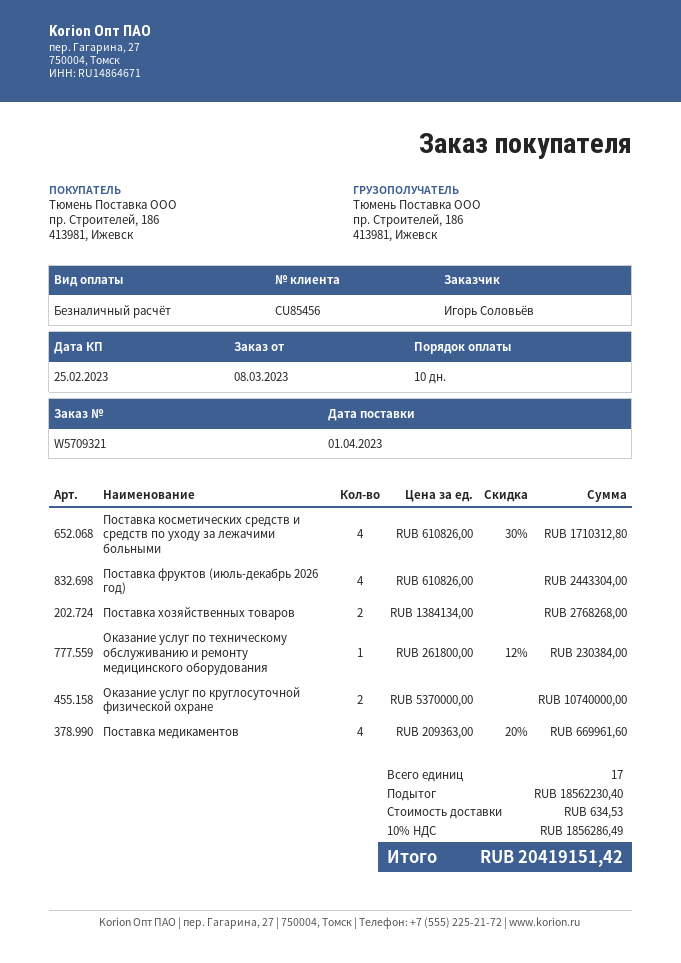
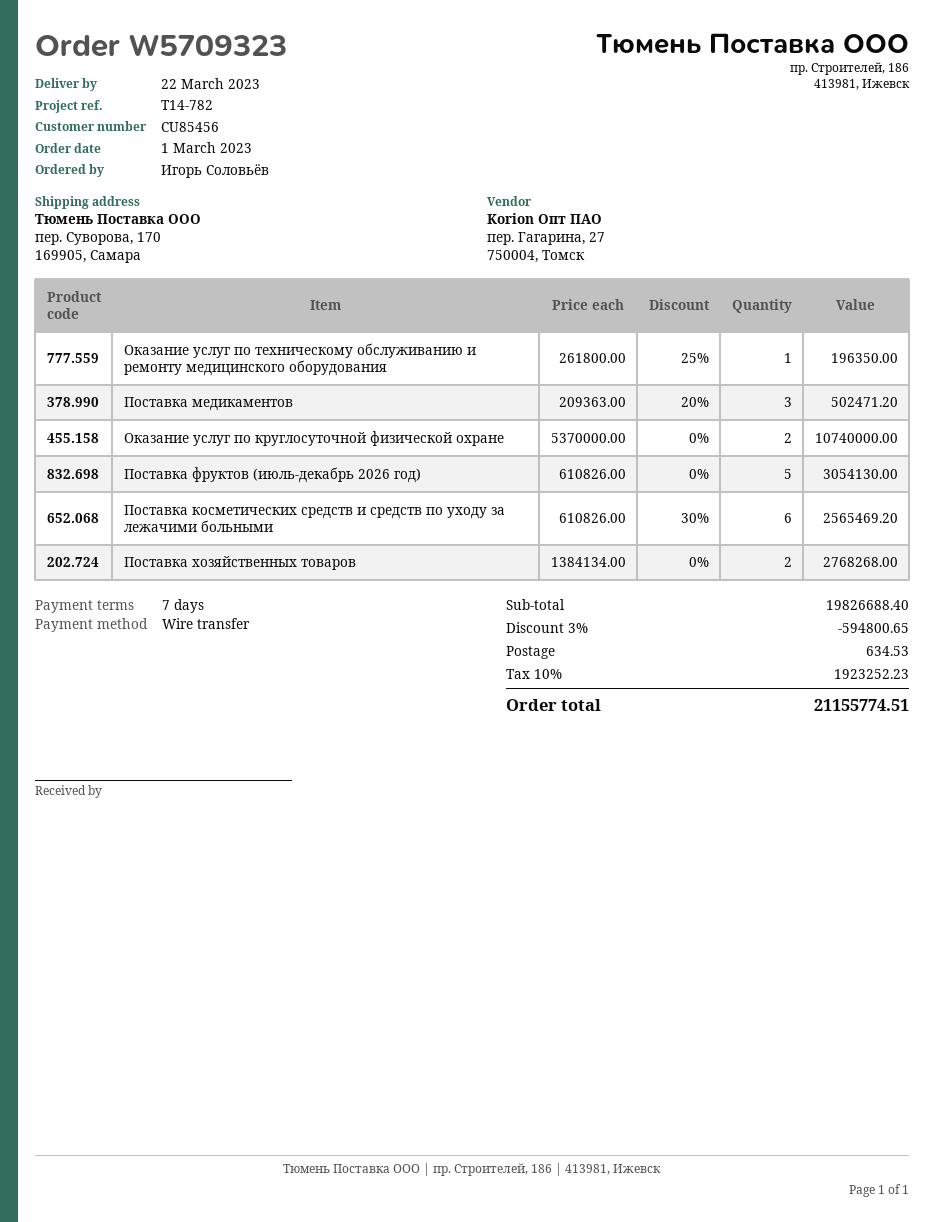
order number: W5709321 -> W5709323
order date: 2023-03-08 -> 2023-03-01
delivery date: 2023-04-01 -> 2023-03-22
payment terms: 10 days -> 7 days
ship to: пр. Строителей, 186, 413981, Ижевск -> пер. Суворова, 170, 169905, Самара
Поставка косметических средств и средств по уходу за лежачими больными: 4 x 610826.00 - 30% = 1710312.80 -> 6 x 610826.00 - 30% = 2565469.20
Поставка фруктов (июль-декабрь 2026 год): 4 x 610826.00 = 2443304.00 -> 5 x 610826.00 = 3054130.00
Оказание услуг по техническому обслуживанию и ремонту медицинского оборудования: 1 x 261800.00 - 12% = 230384.00 -> 1 x 261800.00 - 25% = 196350.00
Поставка медикаментов: 4 x 209363.00 - 20% = 669961.60 -> 3 x 209363.00 - 20% = 502471.20
subtotal: 18562230.40 -> 19826688.40
discount: none -> 3% = 594800.65
tax: 10% = 1856286.49 -> 10% = 1923252.23
total: 20419151.42 -> 21155774.51

